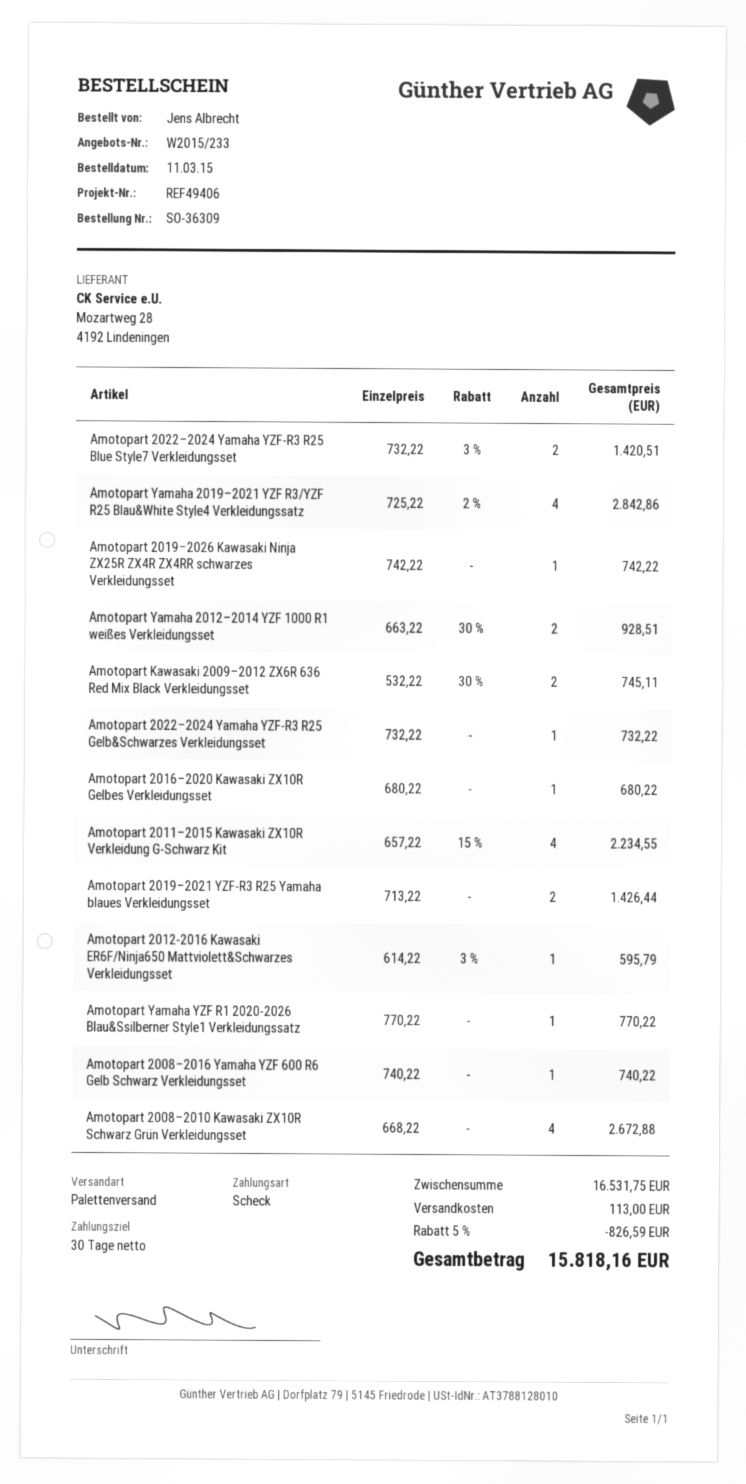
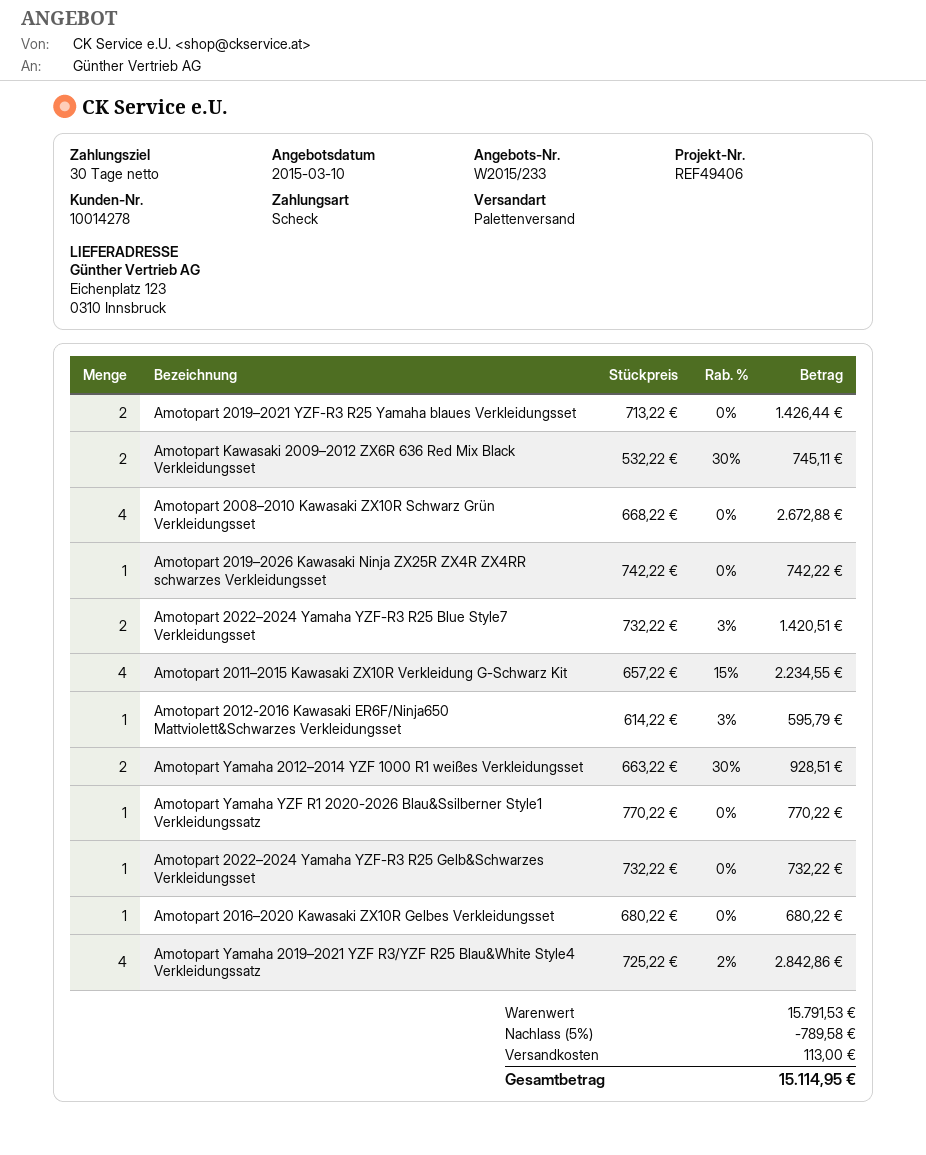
Amotopart 2008–2016 Yamaha YZF 600 R6 Gelb Schwarz Verkleidungsset: 1 x 740.22 = 740.22 -> none
subtotal: 16531.75 -> 15791.53
discount: 5% = 826.59 -> 5% = 789.58
total: 15818.16 -> 15114.95

